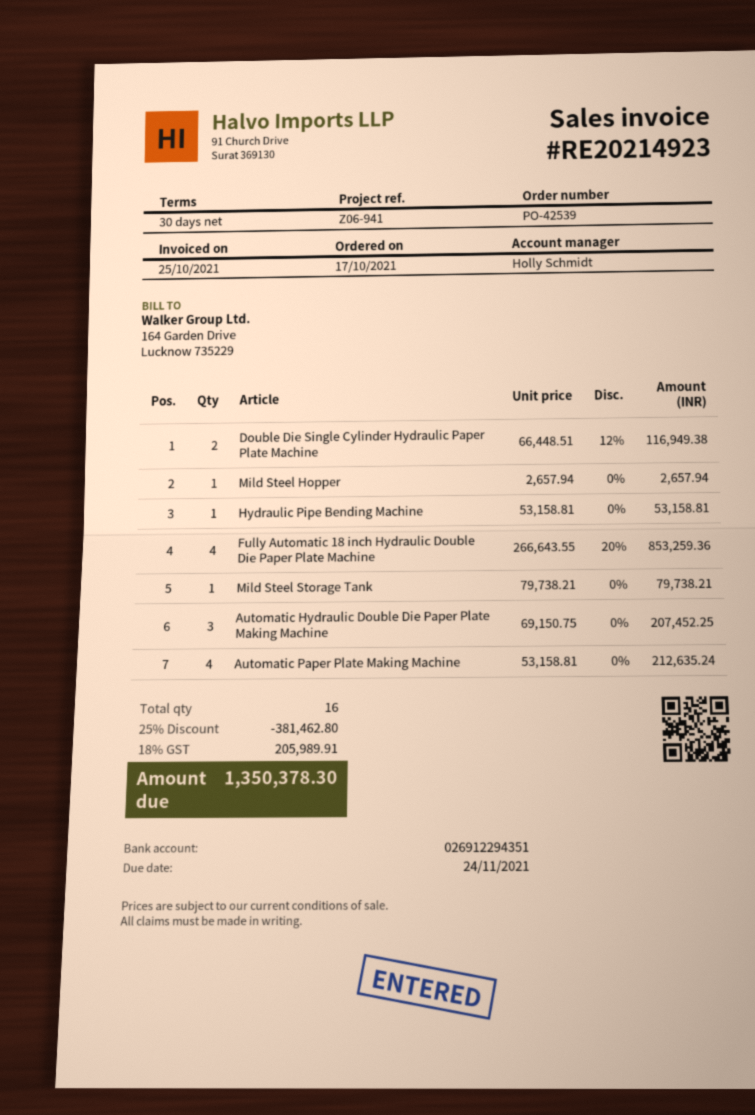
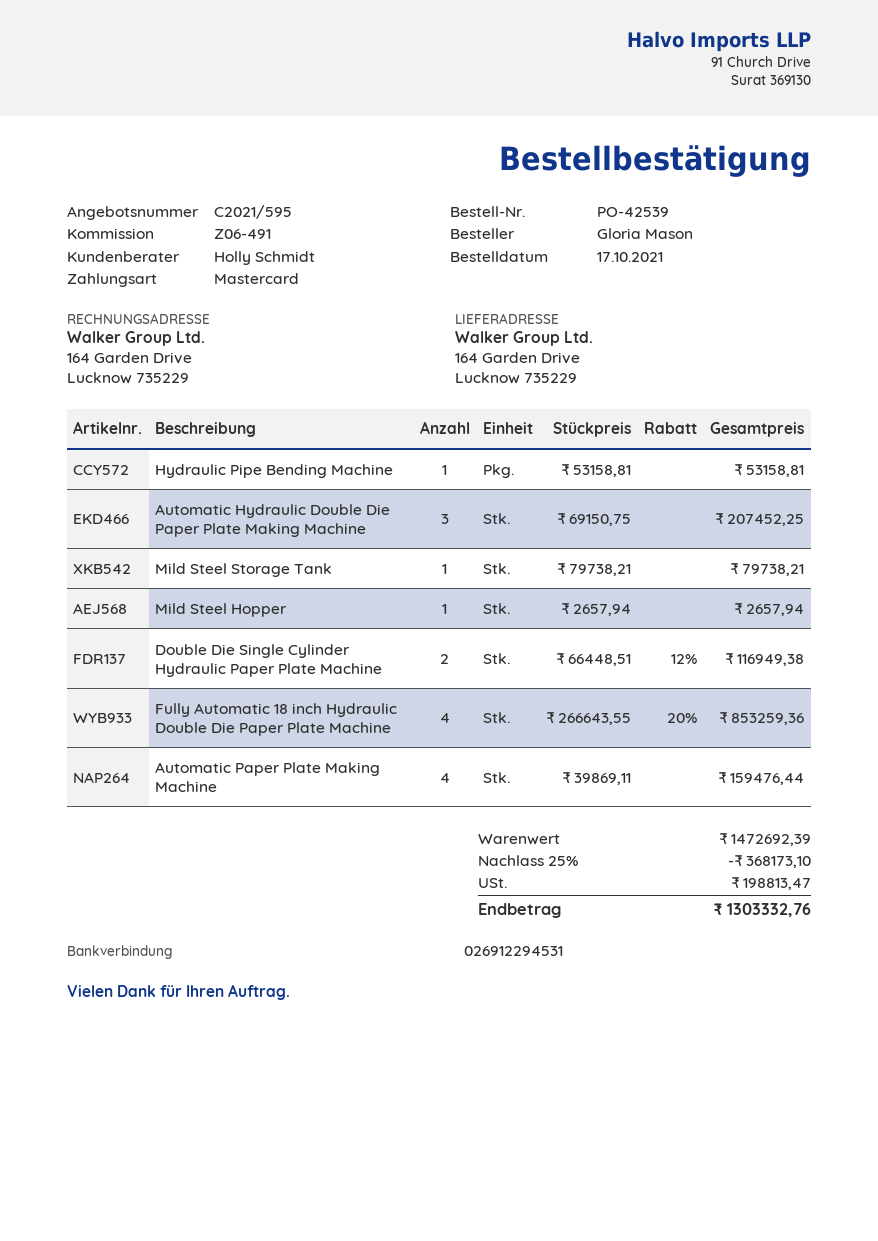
reference: Z06-941 -> Z06-491
bank account: 026912294351 -> 026912294531
Automatic Paper Plate Making Machine: 4 x 53158.81 = 212635.24 -> 4 x 39869.11 = 159476.44
discount: 25% = 381462.80 -> 25% = 368173.10
tax: 205989.91 -> 198813.47
total: 1350378.30 -> 1303332.76

